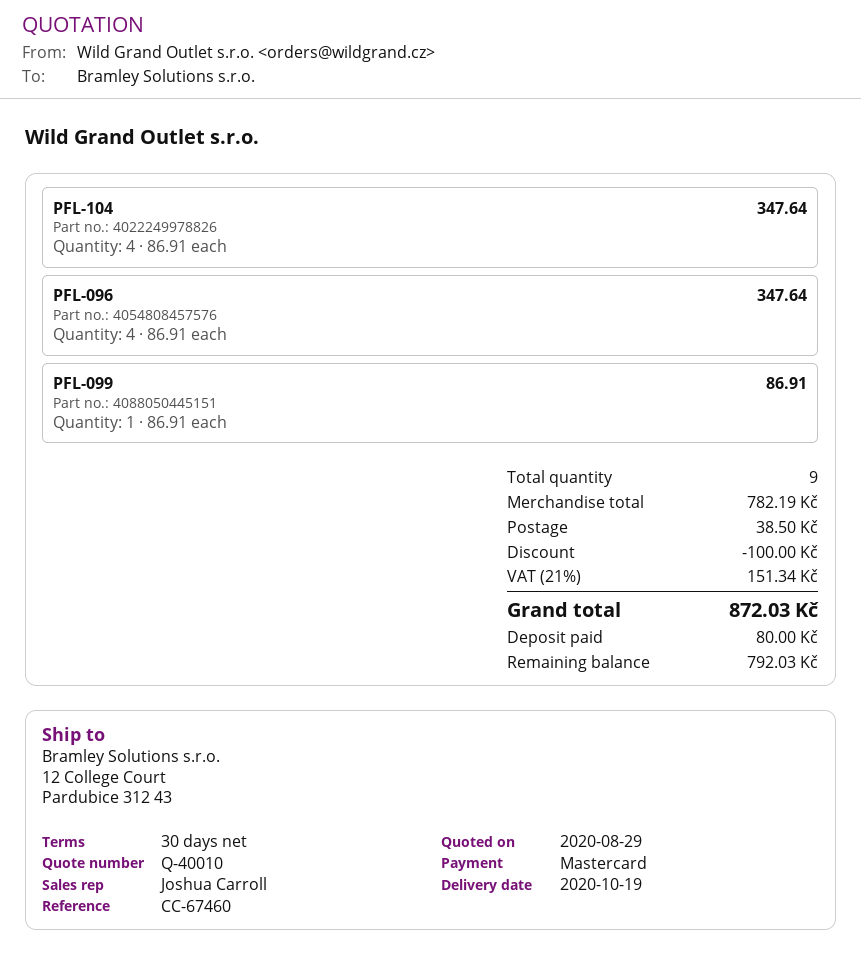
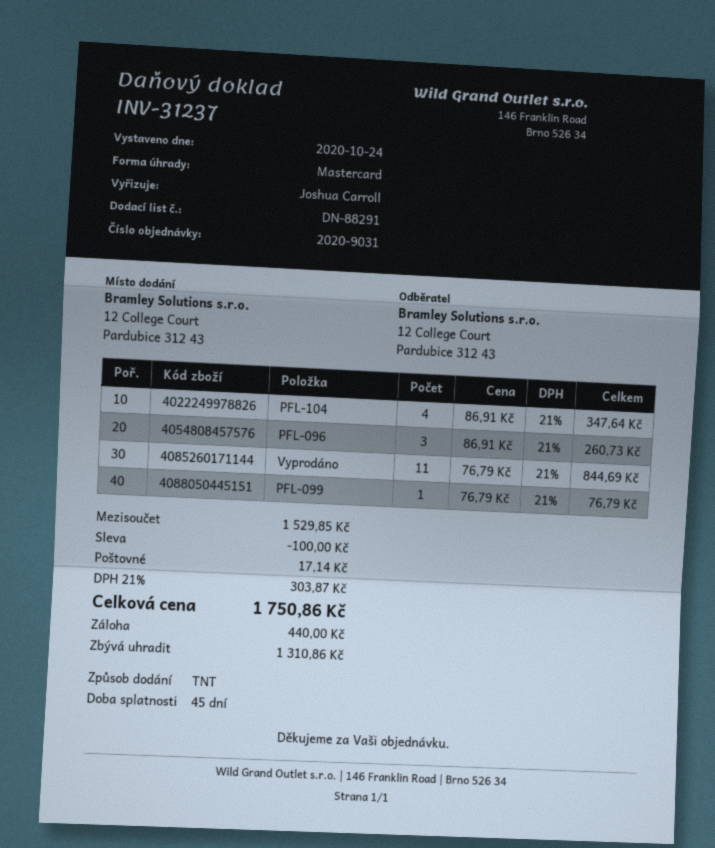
payment terms: 30 days -> 45 days
PFL-096: 4 x 86.91 = 347.64 -> 3 x 86.91 = 260.73
PFL-099: 1 x 86.91 = 86.91 -> 1 x 76.79 = 76.79
Vyprodáno: none -> 11 x 76.79 = 844.69
subtotal: 782.19 -> 1529.85
shipping: 38.50 -> 17.14
tax: 21% = 151.34 -> 21% = 303.87
total: 872.03 -> 1750.86
deposit: 80.00 -> 440.00
balance: 792.03 -> 1310.86

